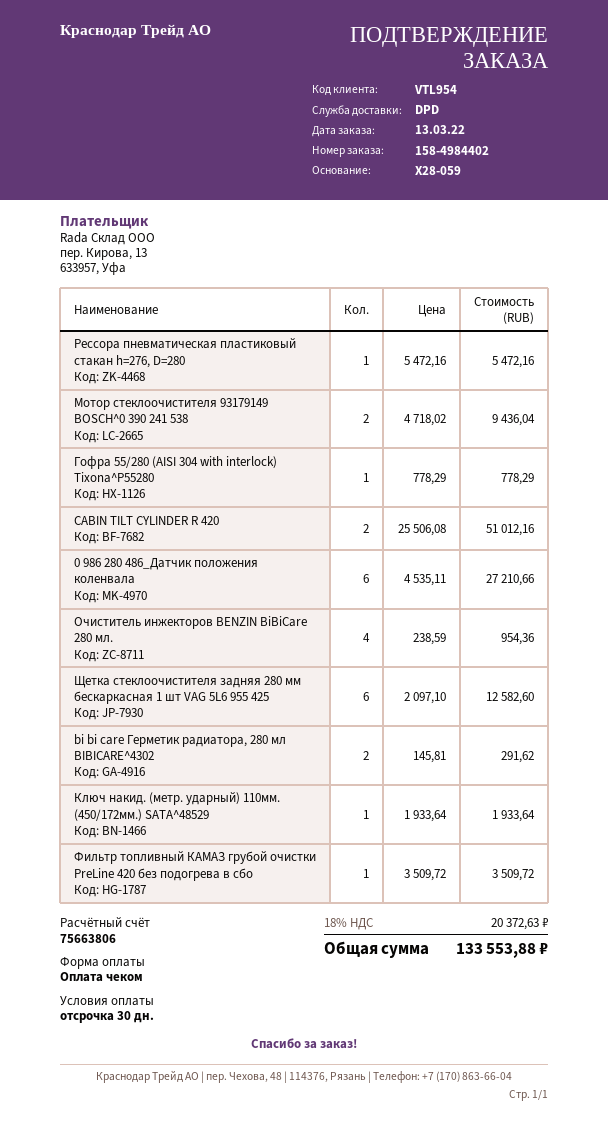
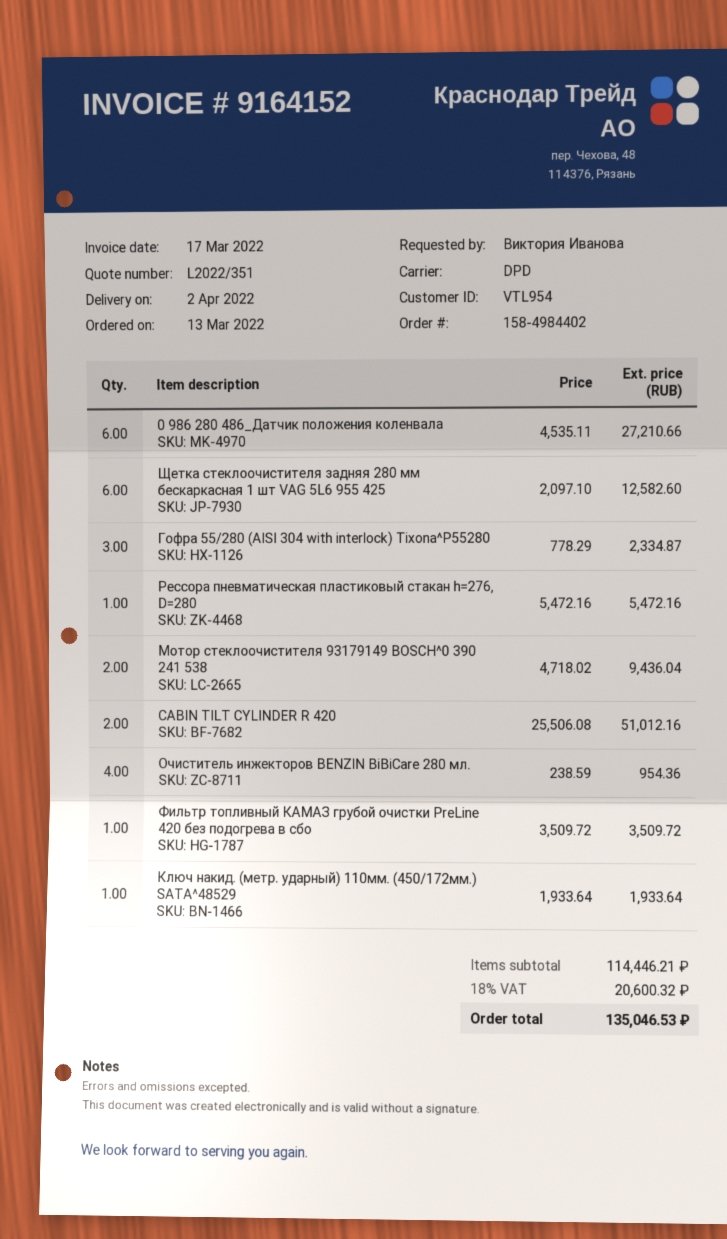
Гофра 55/280 (AISI 304 with interlock) Tixona^P55280: 1 x 778.29 = 778.29 -> 3 x 778.29 = 2334.87
bi bi care Герметик радиатора, 280 мл BIBICARE^4302: 2 x 145.81 = 291.62 -> none
tax: 18% = 20372.63 -> 18% = 20600.32
total: 133553.88 -> 135046.53

